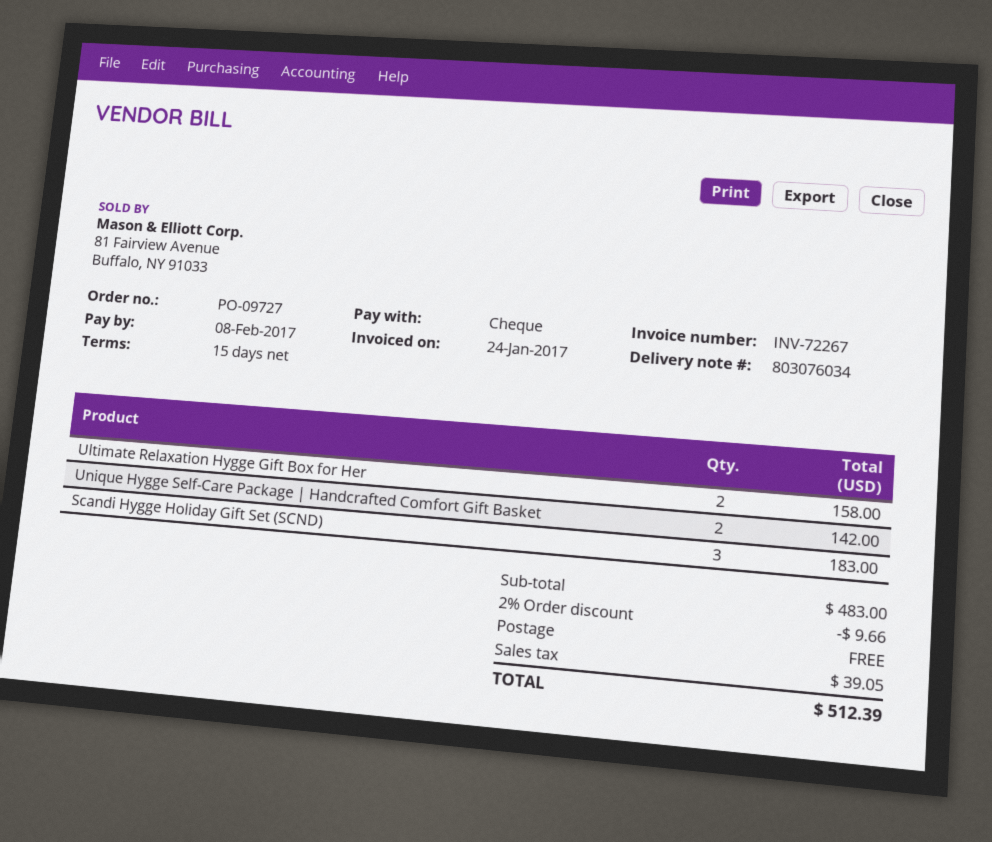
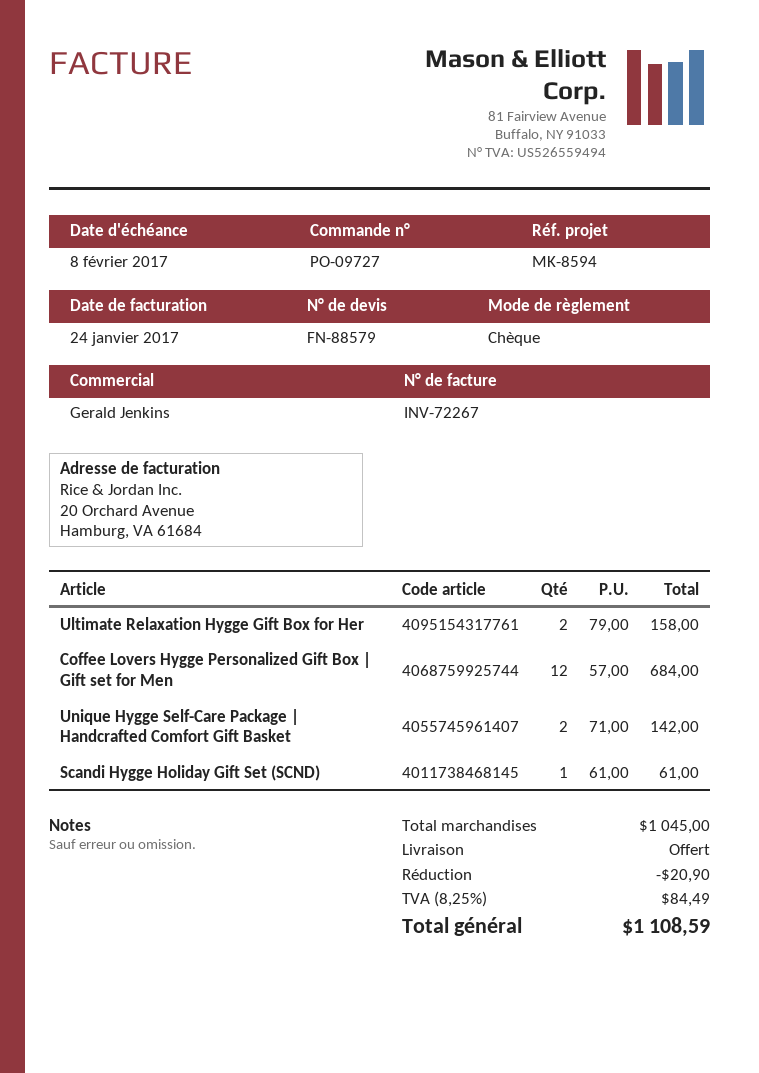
Scandi Hygge Holiday Gift Set (SCND): 3 for 183.00 -> 1 for 61.00
Coffee Lovers Hygge Personalized Gift Box | Gift set for Men: none -> 12 for 684.00
subtotal: 483.00 -> 1045.00
discount: 9.66 -> 20.90
tax: 39.05 -> 84.49
total: 512.39 -> 1108.59

